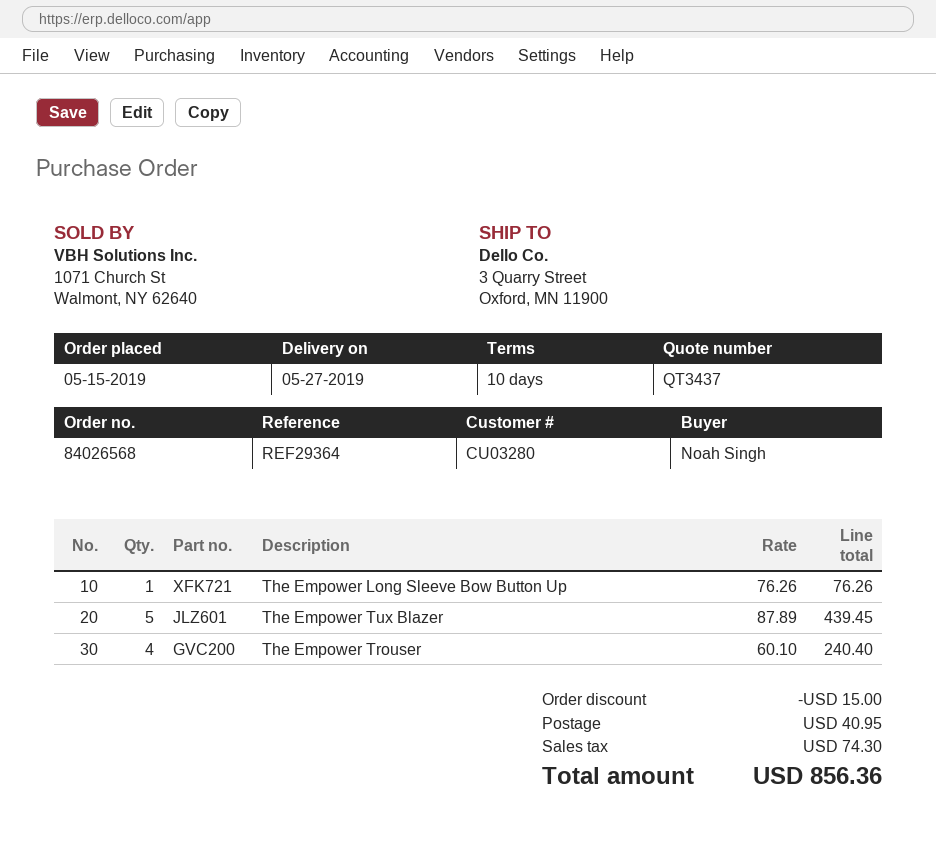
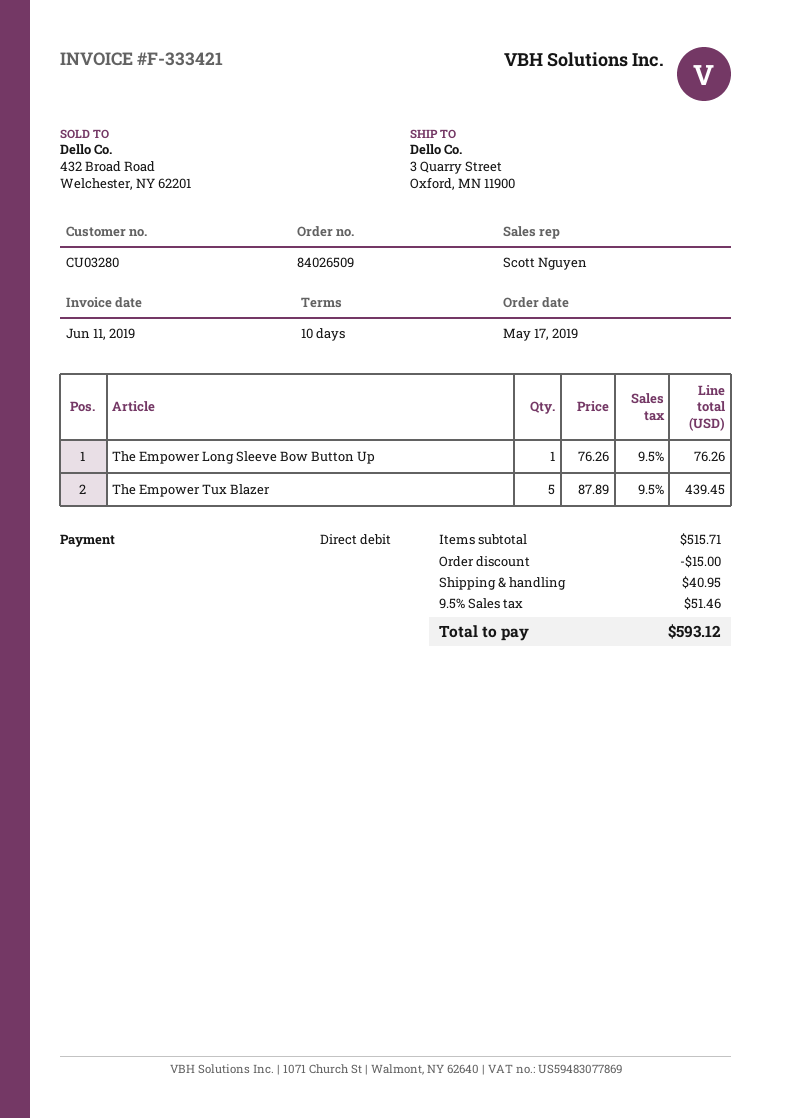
order number: 84026568 -> 84026509
order date: 2019-05-15 -> 2019-05-17
The Empower Trouser: 4 x 60.10 = 240.40 -> none
tax: 74.30 -> 51.46
total: 856.36 -> 593.12

